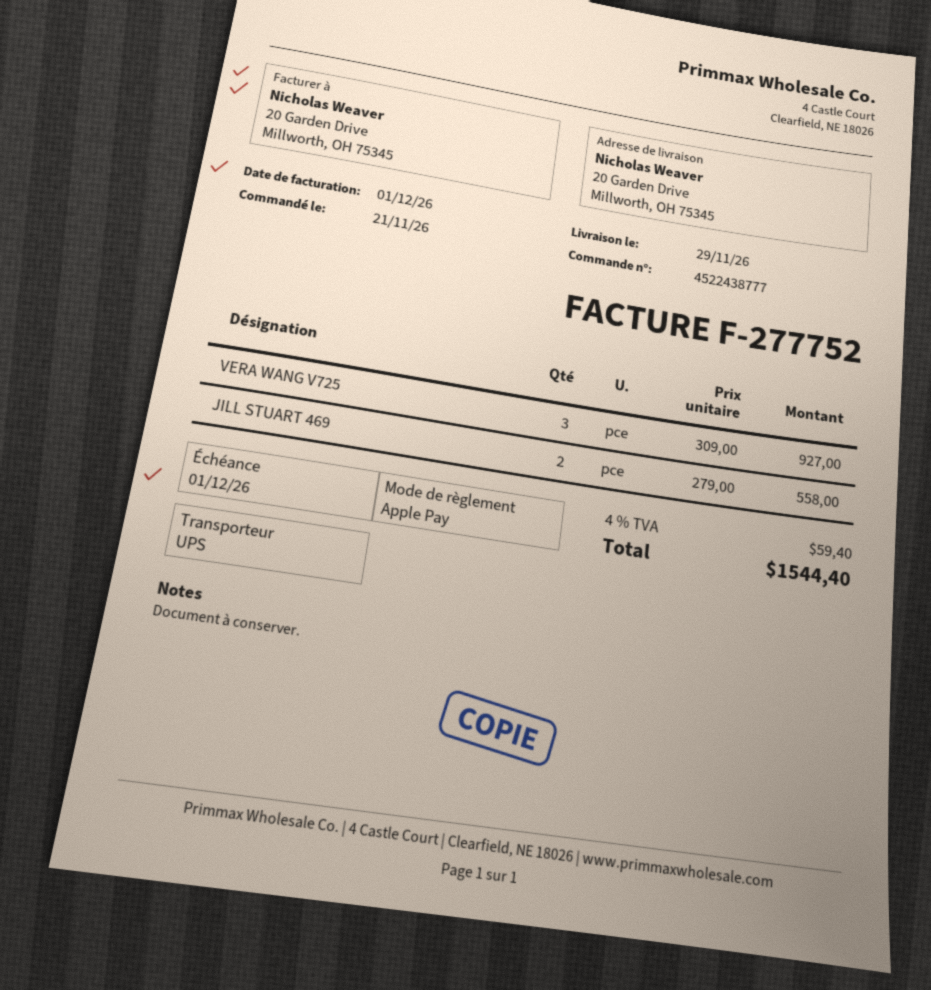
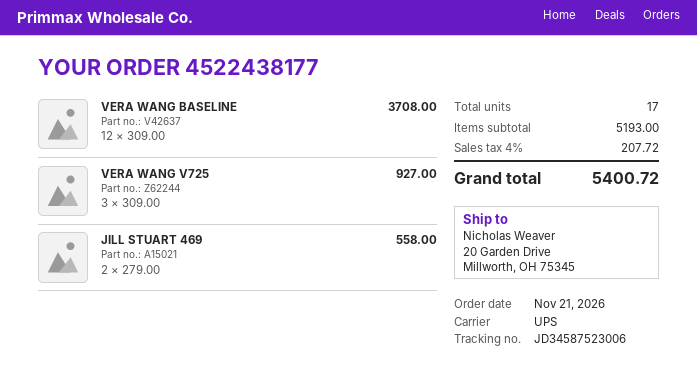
order number: 4522438777 -> 4522438177
VERA WANG BASELINE: none -> 12 x 309.00 = 3708.00
tax: 4% = 59.40 -> 4% = 207.72
total: 1544.40 -> 5400.72

